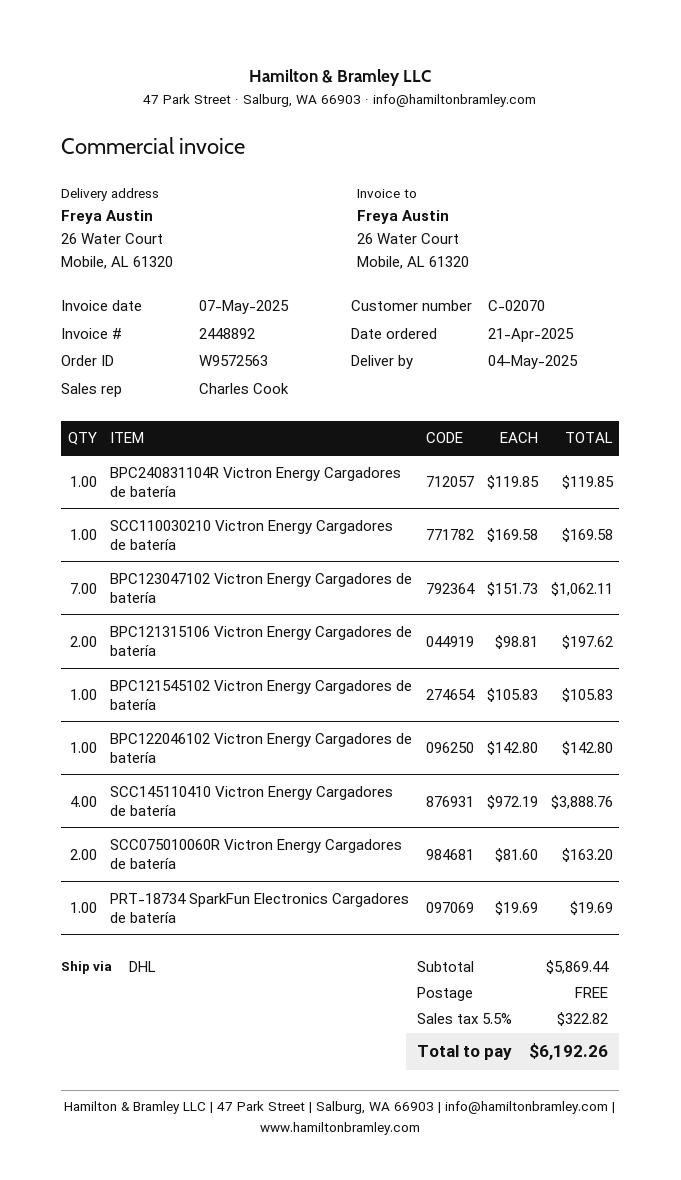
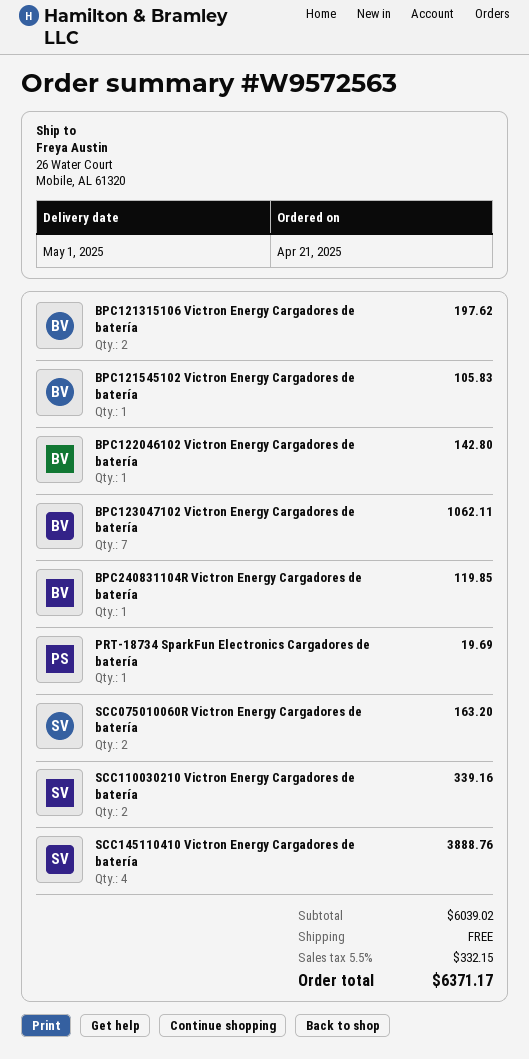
delivery date: 2025-05-04 -> 2025-05-01
SCC110030210 Victron Energy Cargadores de batería: 1 for 169.58 -> 2 for 339.16
subtotal: 5869.44 -> 6039.02
tax: 5.5% = 322.82 -> 5.5% = 332.15
total: 6192.26 -> 6371.17

